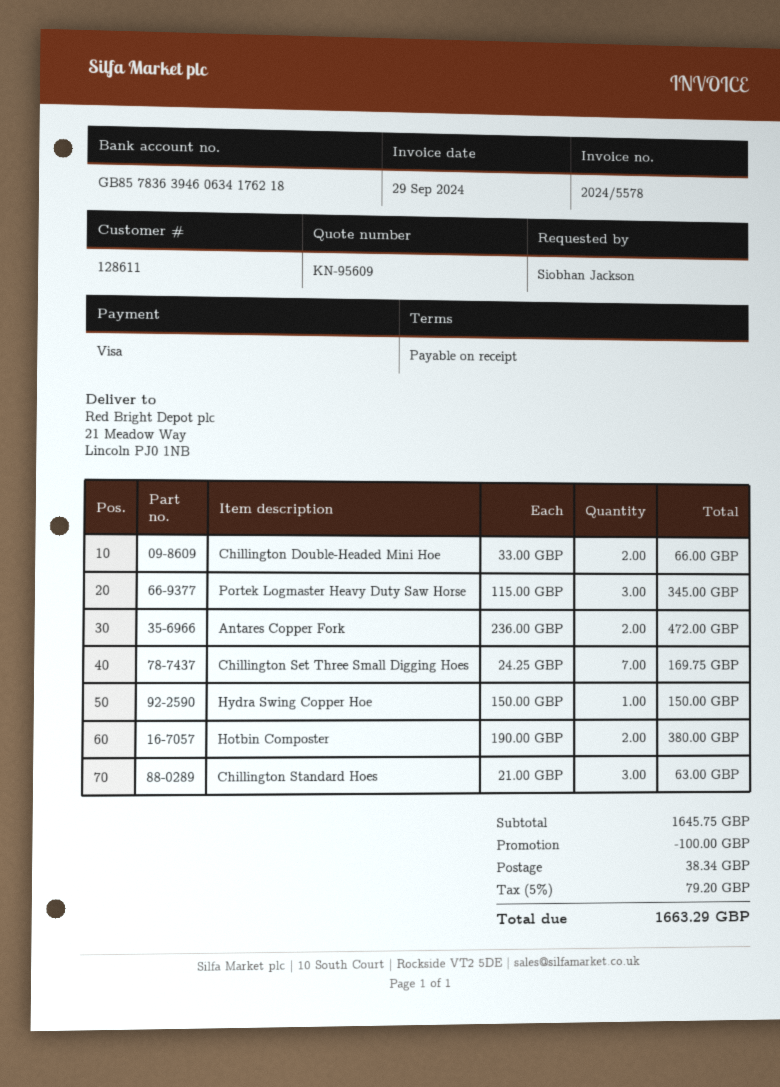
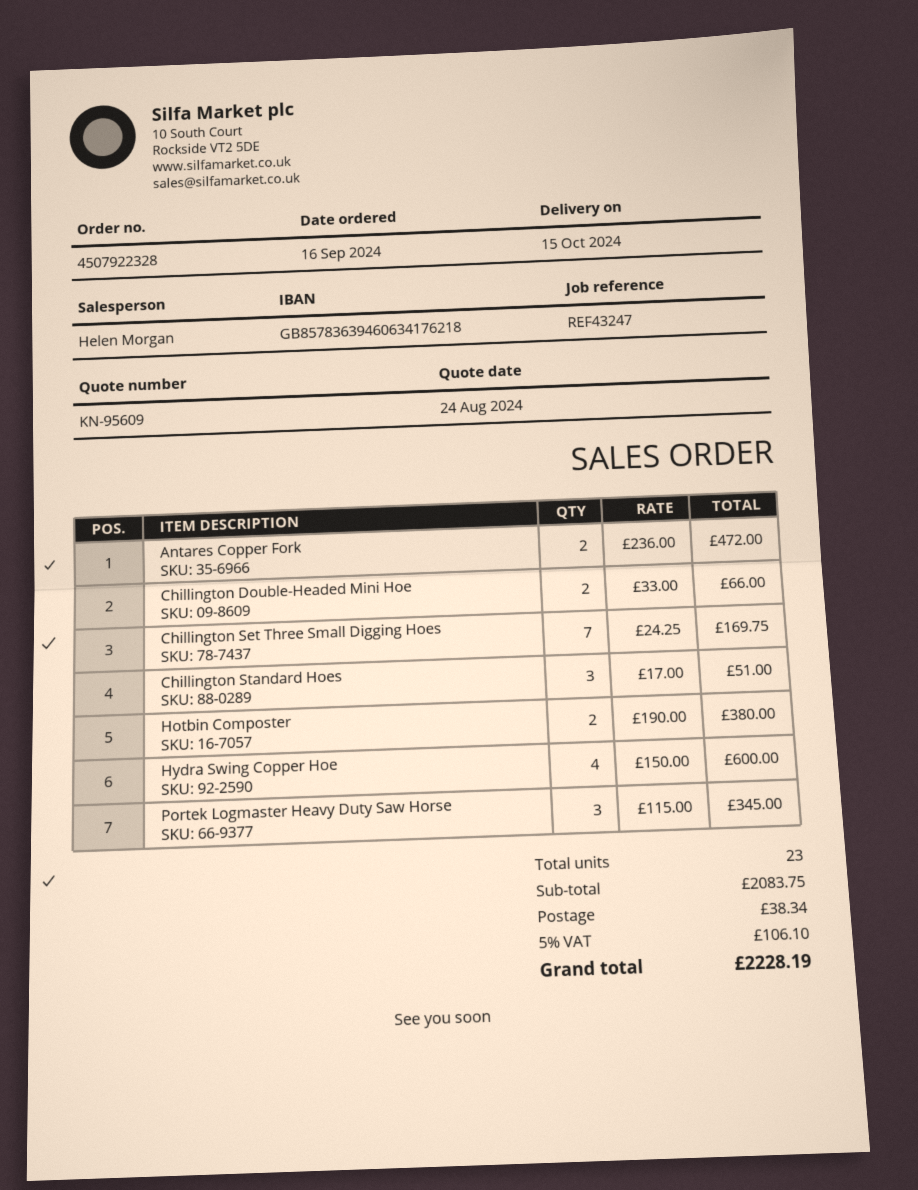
Hydra Swing Copper Hoe: 1 x 150.00 = 150.00 -> 4 x 150.00 = 600.00
Chillington Standard Hoes: 3 x 21.00 = 63.00 -> 3 x 17.00 = 51.00
subtotal: 1645.75 -> 2083.75
discount: 100.00 -> none
tax: 5% = 79.20 -> 5% = 106.10
total: 1663.29 -> 2228.19

